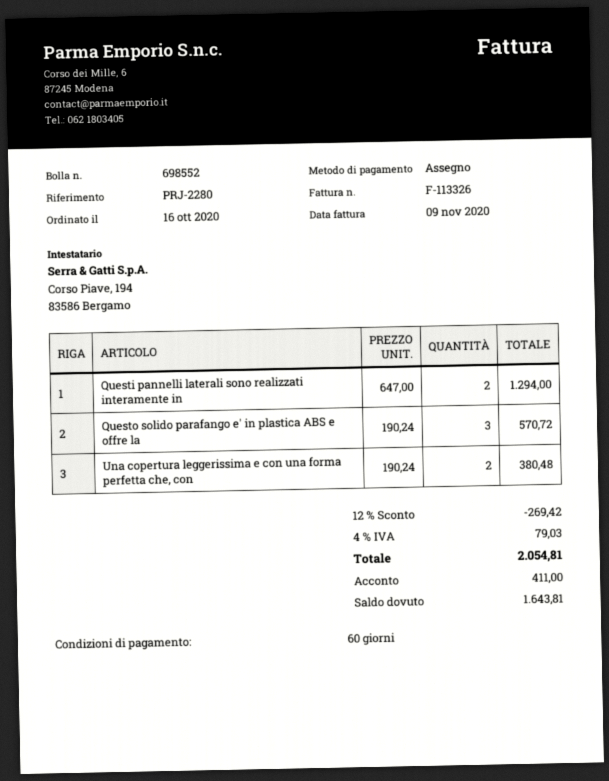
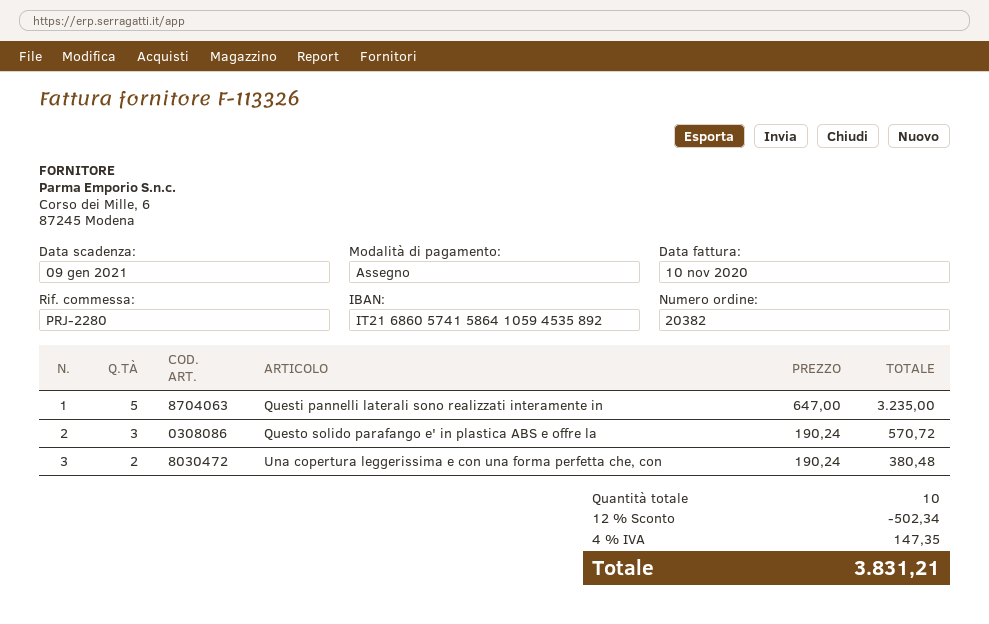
invoice date: 2020-11-09 -> 2020-11-10
Questi pannelli laterali sono realizzati interamente in: 2 x 647.00 = 1294.00 -> 5 x 647.00 = 3235.00
discount: 12% = 269.42 -> 12% = 502.34
tax: 4% = 79.03 -> 4% = 147.35
total: 2054.81 -> 3831.21

